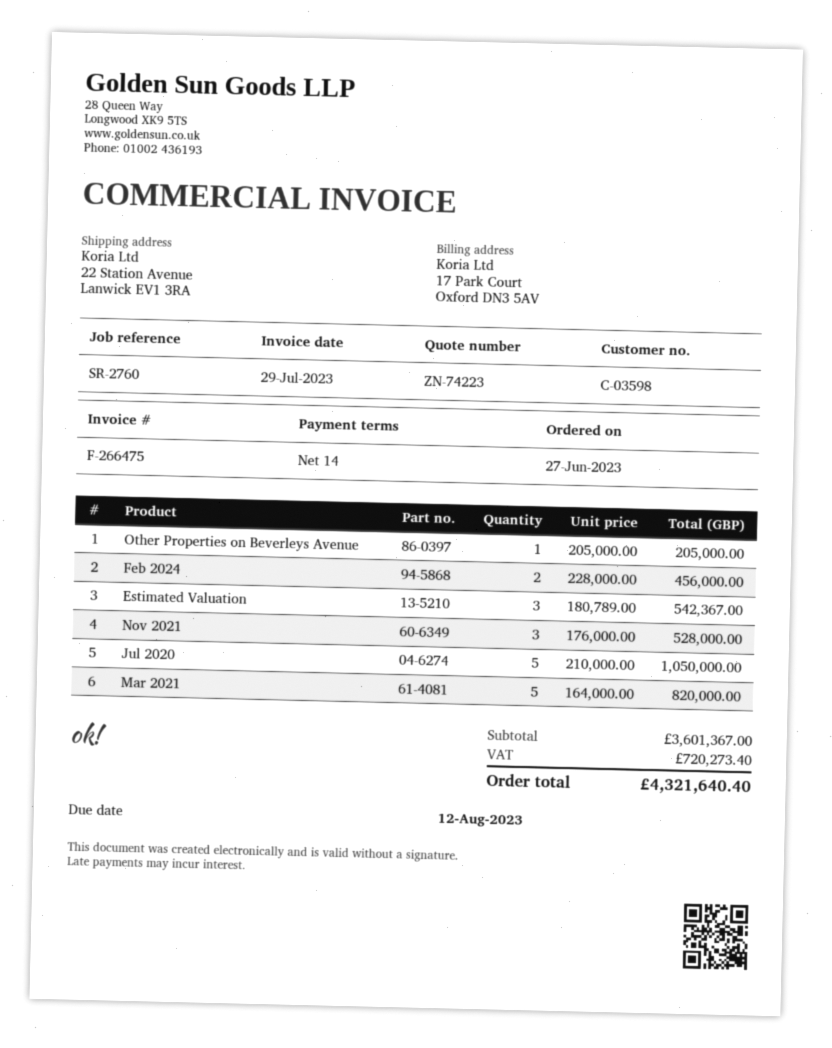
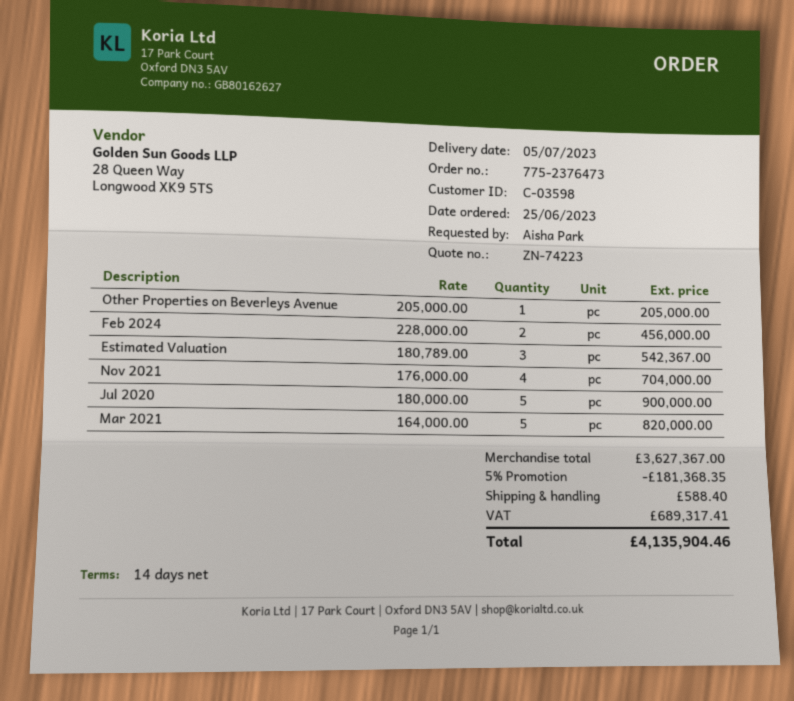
order date: 2023-06-27 -> 2023-06-25
Nov 2021: 3 x 176000.00 = 528000.00 -> 4 x 176000.00 = 704000.00
Jul 2020: 5 x 210000.00 = 1050000.00 -> 5 x 180000.00 = 900000.00
subtotal: 3601367.00 -> 3627367.00
discount: none -> 5% = 181368.35
shipping: none -> 588.40
tax: 720273.40 -> 689317.41
total: 4321640.40 -> 4135904.46

